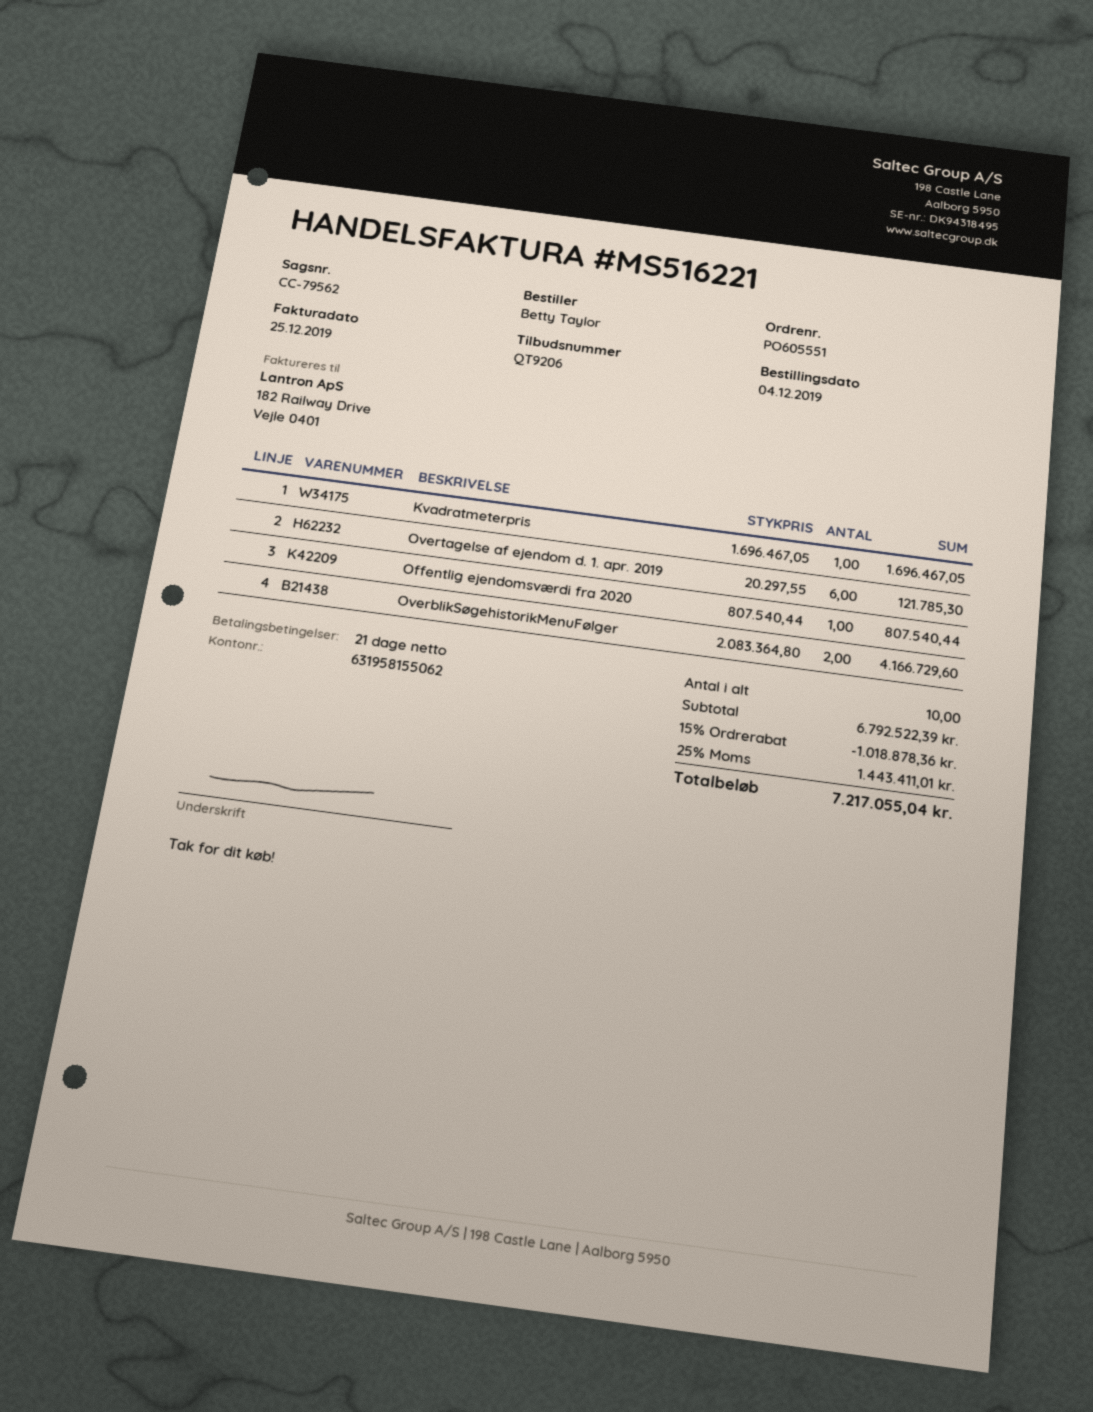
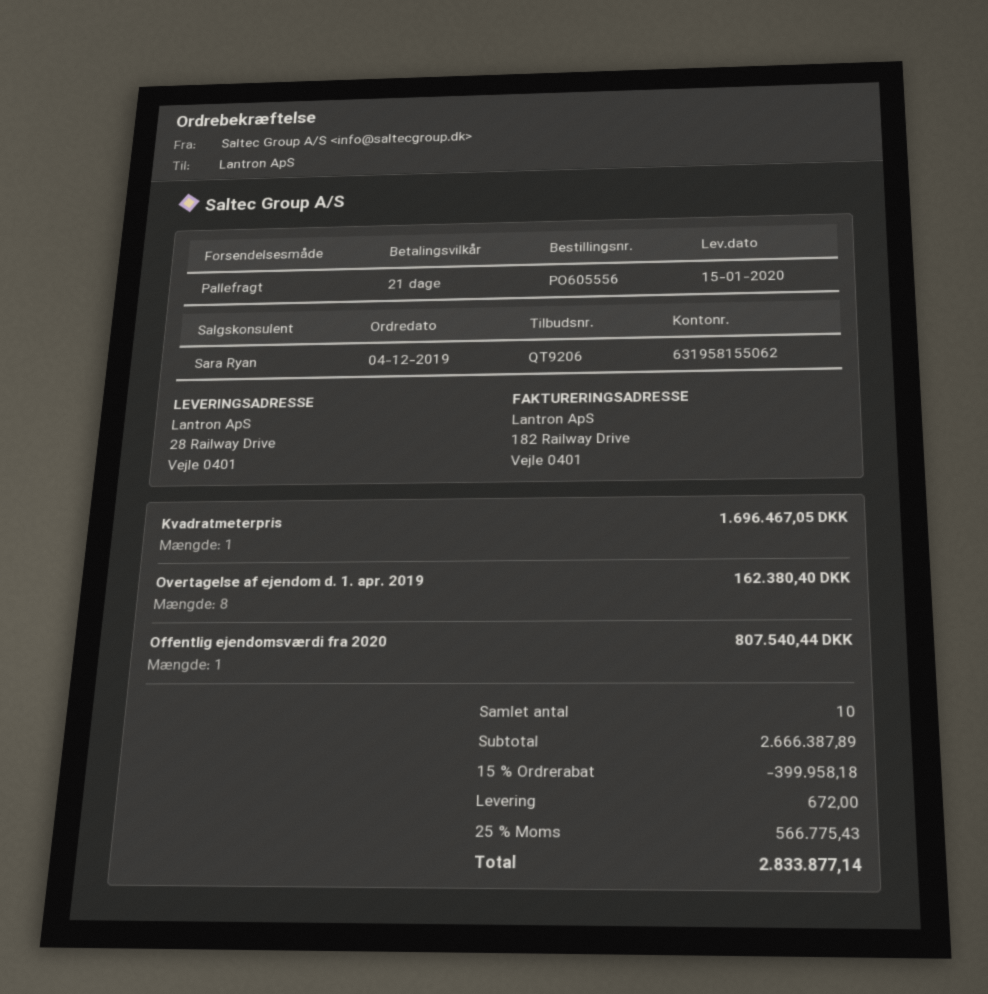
order number: PO605551 -> PO605556
Overtagelse af ejendom d. 1. apr. 2019: 6 for 121785.30 -> 8 for 162380.40
OverblikSøgehistorikMenuFølger: 2 for 4166729.60 -> none
subtotal: 6792522.39 -> 2666387.89
discount: 15% = 1018878.36 -> 15% = 399958.18
shipping: none -> 672.00
tax: 25% = 1443411.01 -> 25% = 566775.43
total: 7217055.04 -> 2833877.14

